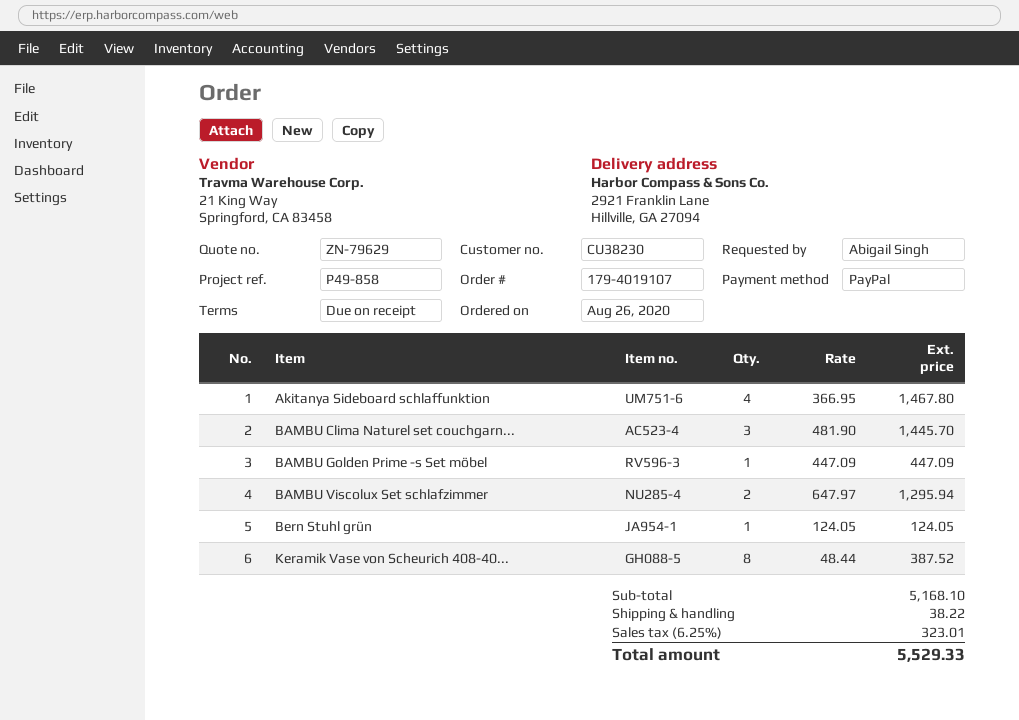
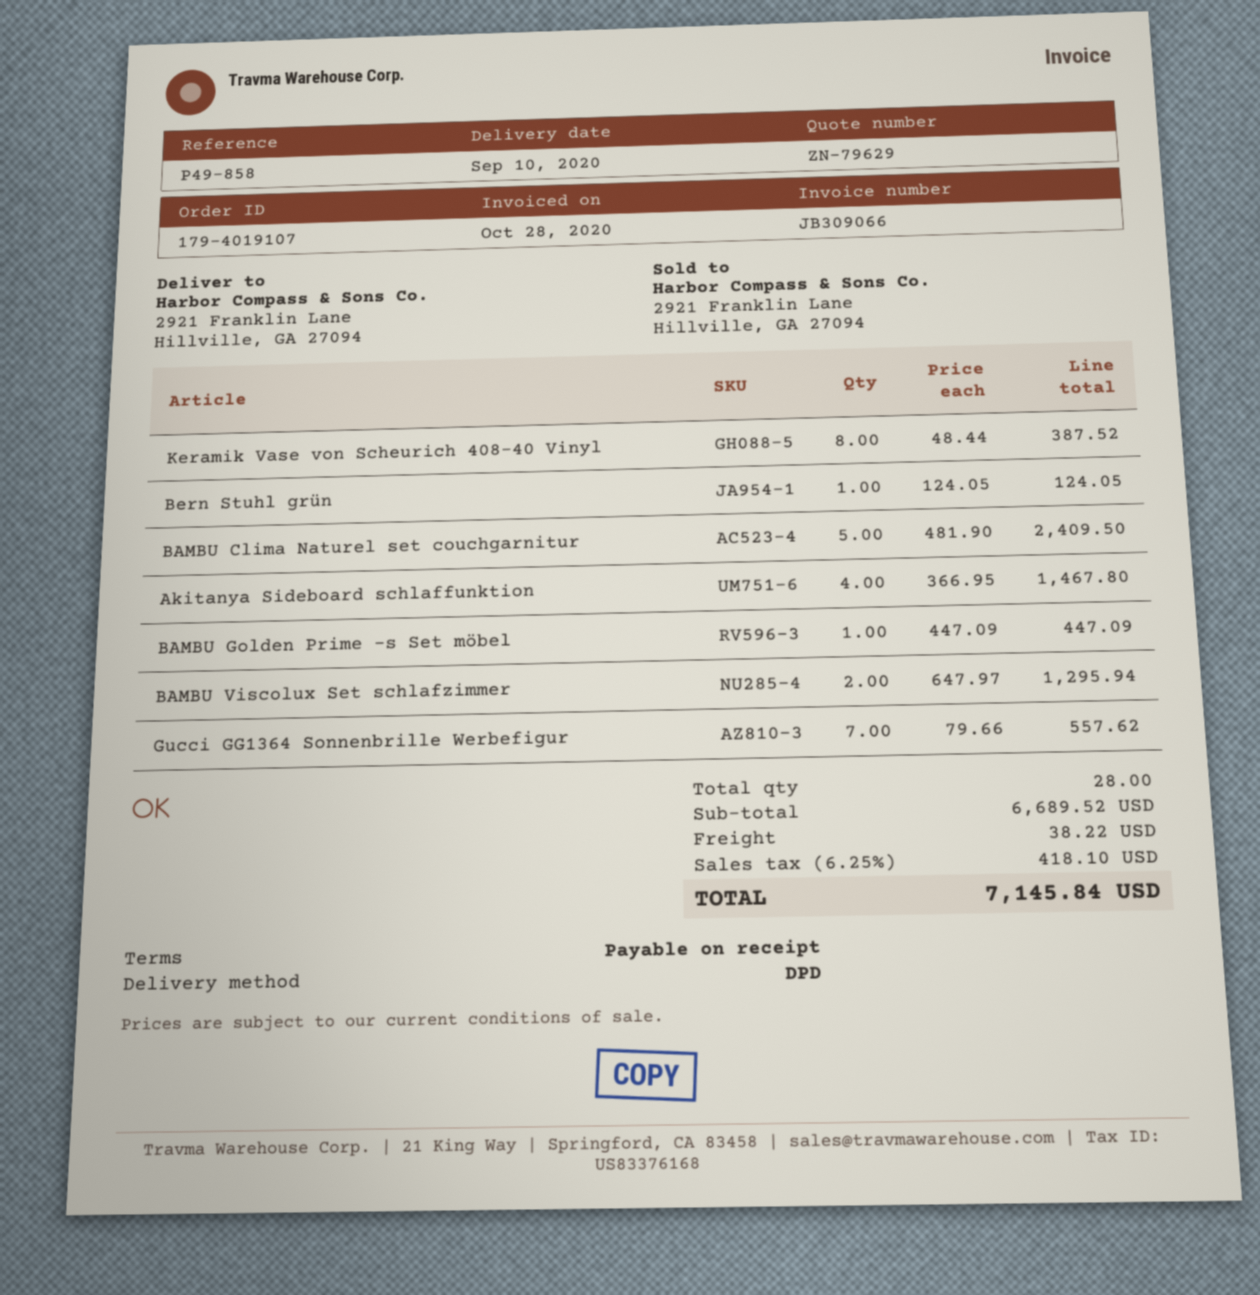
BAMBU Clima Naturel set couchgarn...: 3 x 481.90 = 1445.70 -> 5 x 481.90 = 2409.50
Gucci GG1364 Sonnenbrille Werbefigur: none -> 7 x 79.66 = 557.62
subtotal: 5168.10 -> 6689.52
tax: 6.25% = 323.01 -> 6.25% = 418.10
total: 5529.33 -> 7145.84

